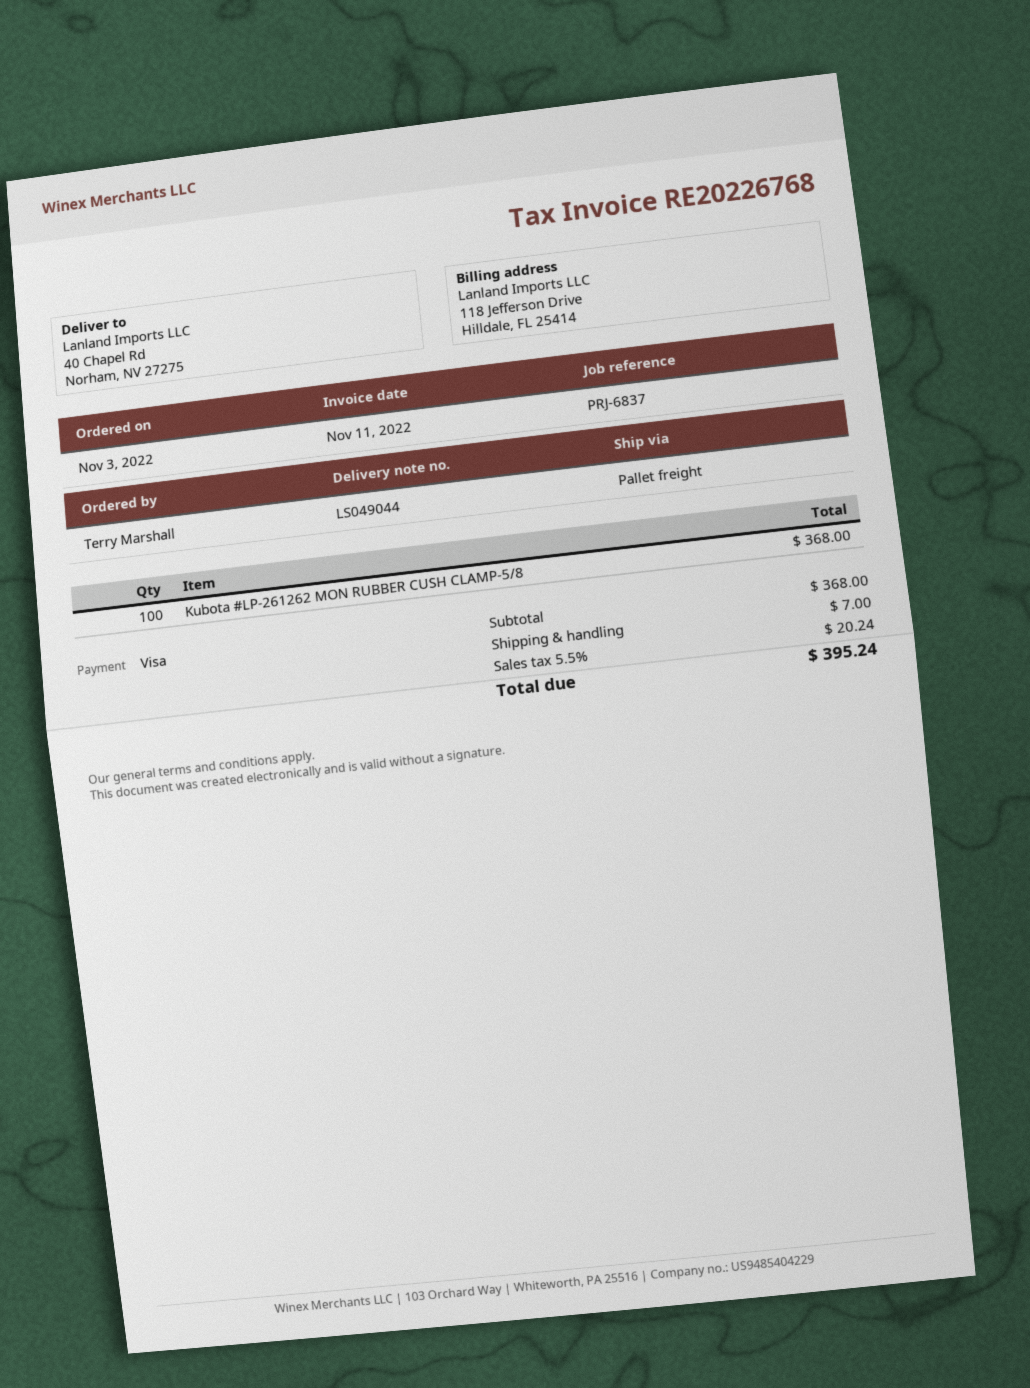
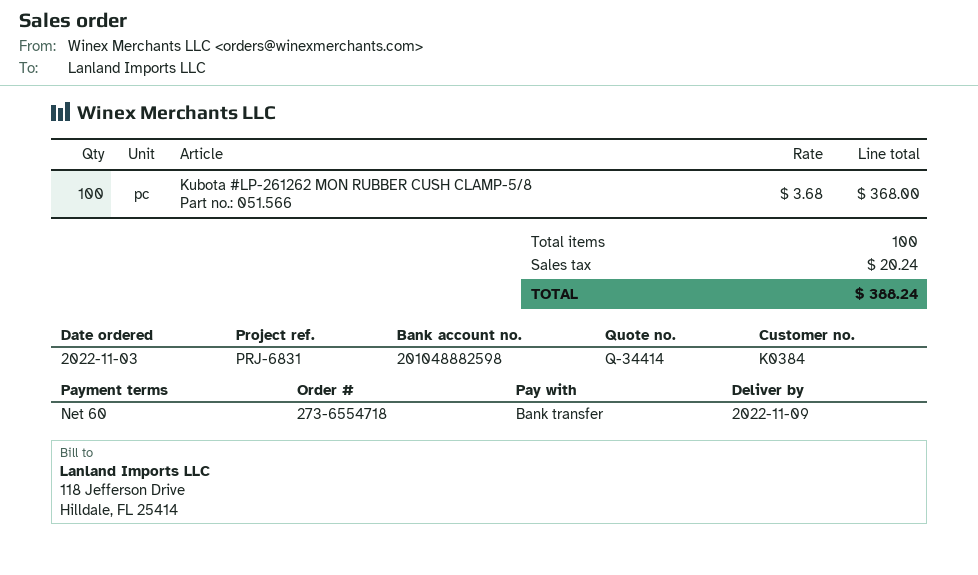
reference: PRJ-6837 -> PRJ-6831
payment method: Visa -> bank transfer
shipping: 7.00 -> none
total: 395.24 -> 388.24

